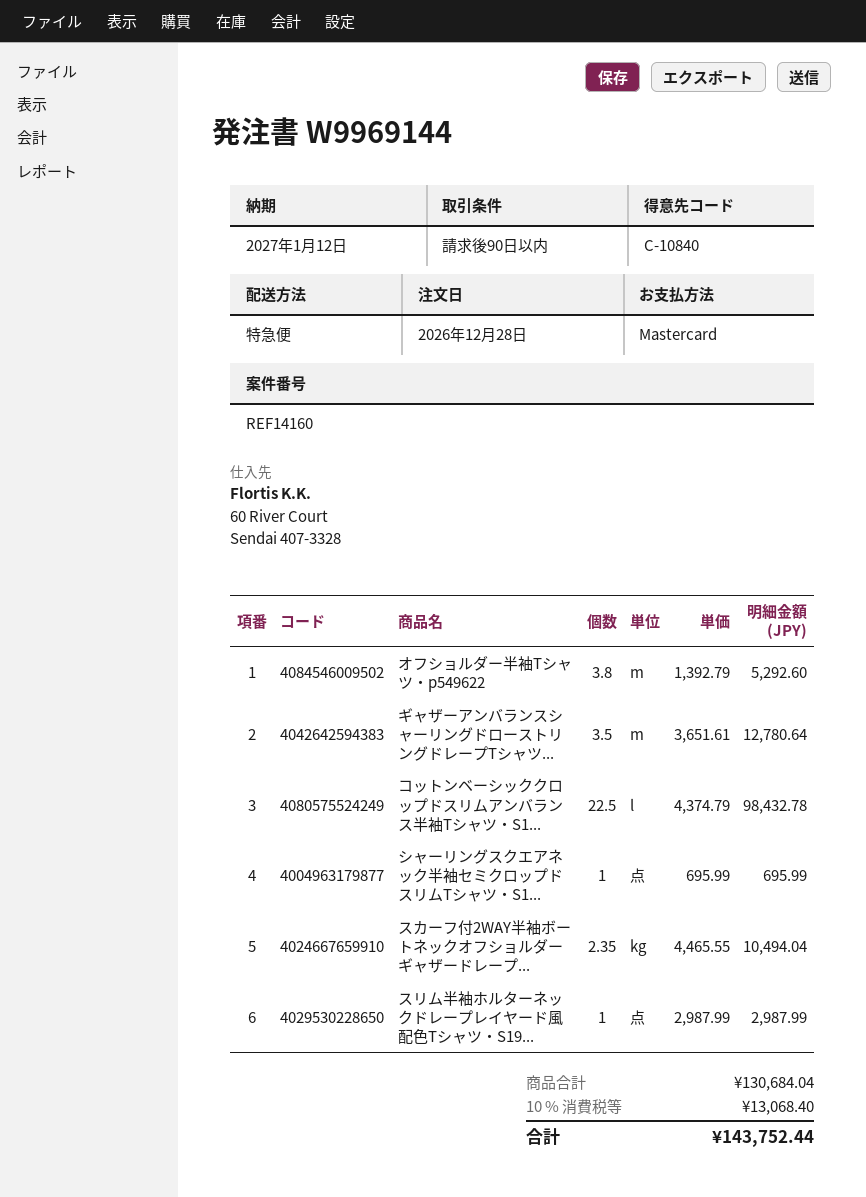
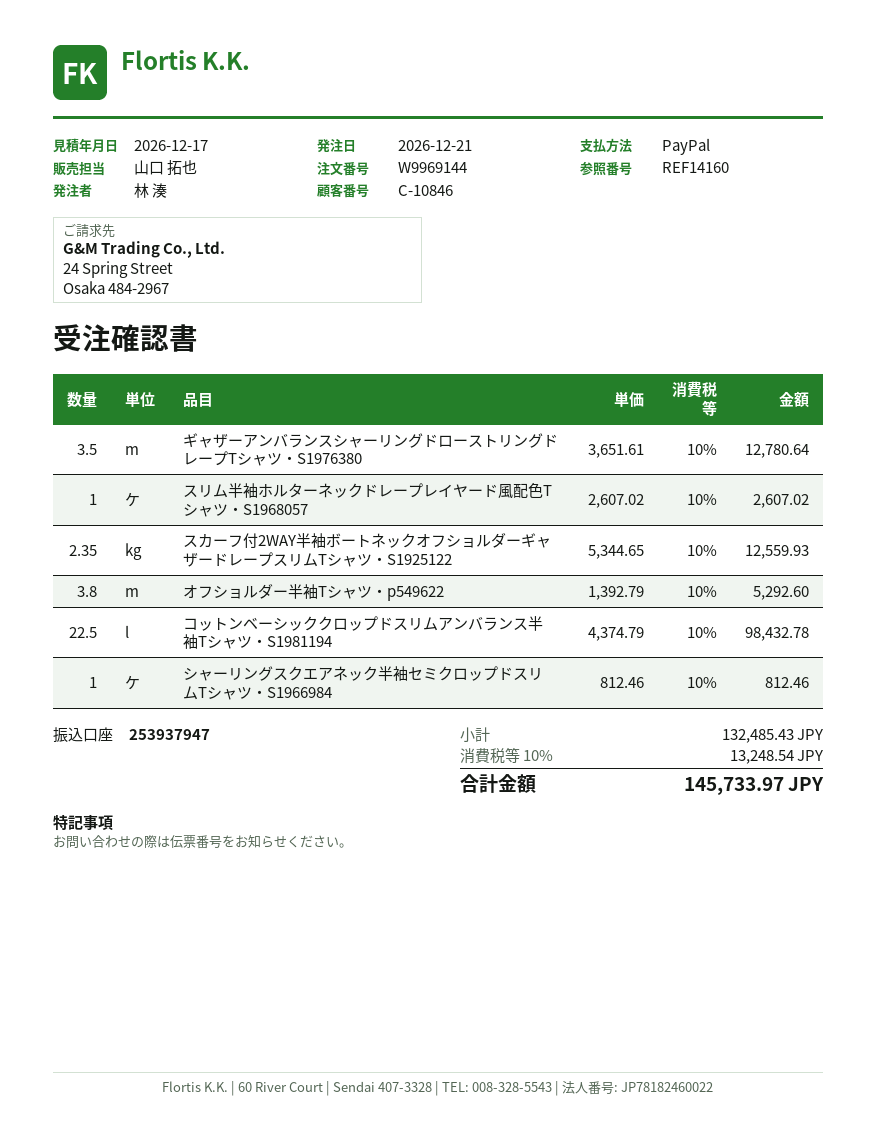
order date: 2026-12-28 -> 2026-12-21
customer number: C-10840 -> C-10846
payment method: Mastercard -> PayPal
シャーリングスクエアネック半袖セミクロップドスリムTシャツ・S1...: 1 x 695.99 = 695.99 -> 1 x 812.46 = 812.46
スカーフ付2WAY半袖ボートネックオフショルダーギャザードレープ...: 2.35 x 4465.55 = 10494.04 -> 2.35 x 5344.65 = 12559.93
スリム半袖ホルターネックドレープレイヤード風配色Tシャツ・S19...: 1 x 2987.99 = 2987.99 -> 1 x 2607.02 = 2607.02
subtotal: 130684.04 -> 132485.43
tax: 10% = 13068.40 -> 10% = 13248.54
total: 143752.44 -> 145733.97

